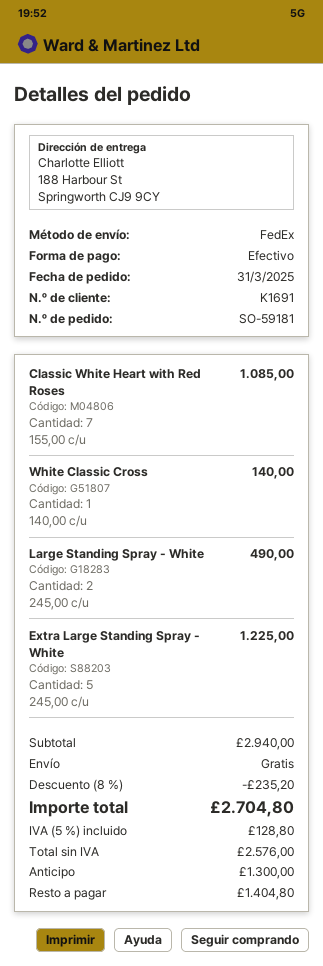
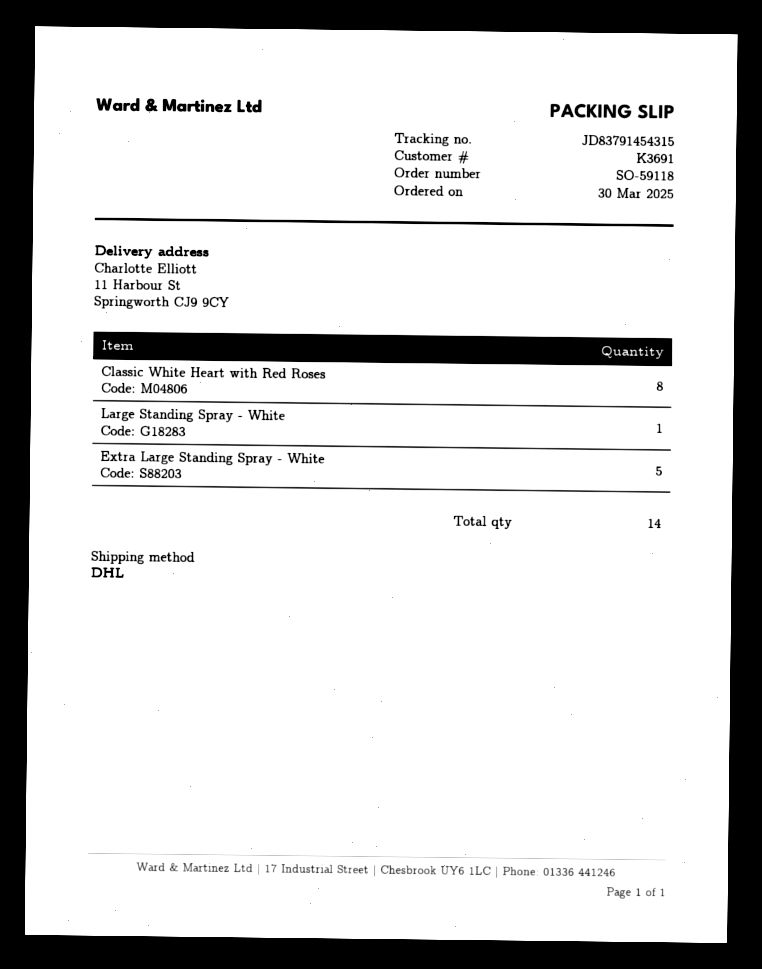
order number: SO-59181 -> SO-59118
order date: 2025-03-31 -> 2025-03-30
customer number: K1691 -> K3691
shipping method: FedEx -> DHL
ship to: 188 Harbour St, Springworth CJ9 9CY -> 11 Harbour St, Springworth CJ9 9CY
Classic White Heart with Red Roses: 7 -> 8
White Classic Cross: 1 -> none
Large Standing Spray - White: 2 -> 1

